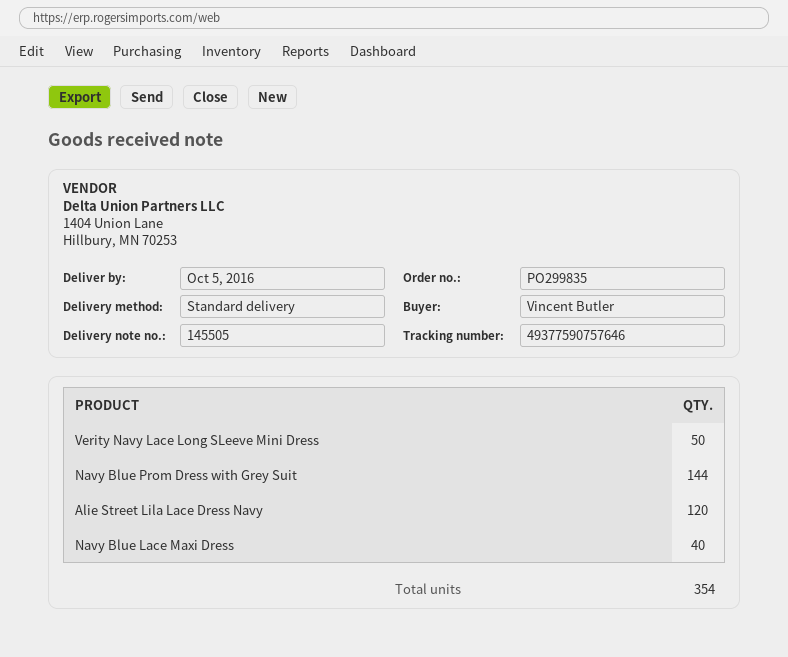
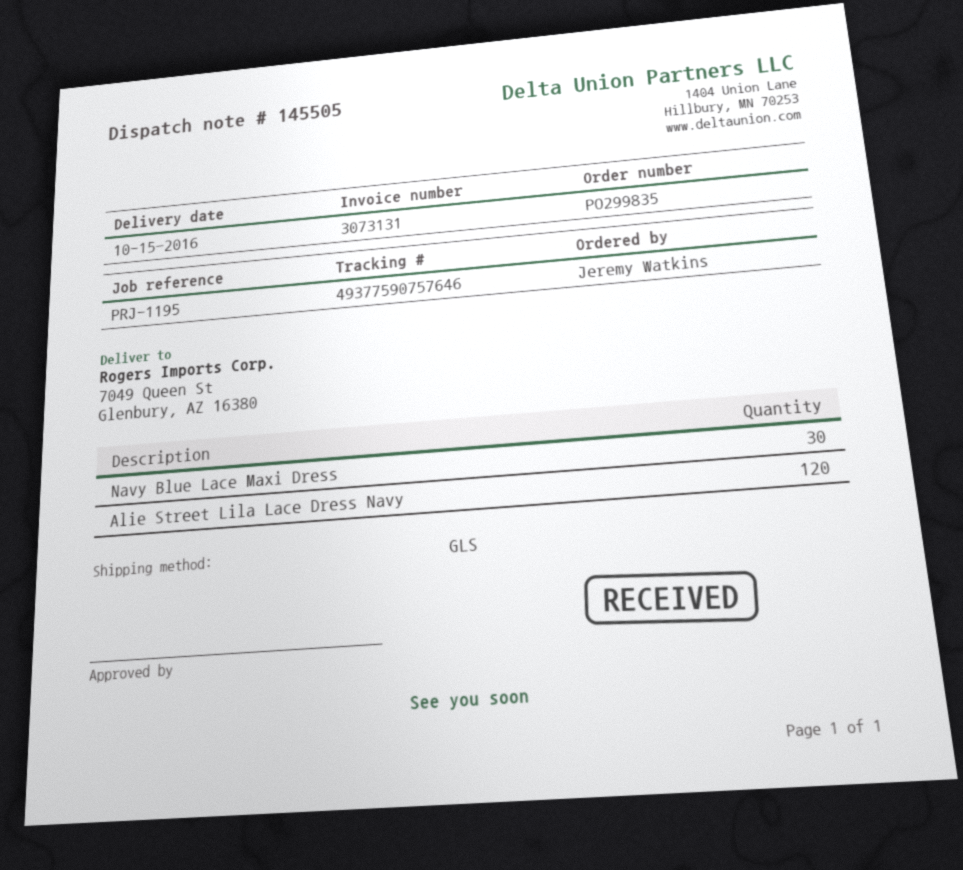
delivery date: 2016-10-05 -> 2016-10-15
ordered by: Vincent Butler -> Jeremy Watkins
shipping method: standard -> GLS
Verity Navy Lace Long SLeeve Mini Dress: 50 -> none
Navy Blue Prom Dress with Grey Suit: 144 -> none
Navy Blue Lace Maxi Dress: 40 -> 30

